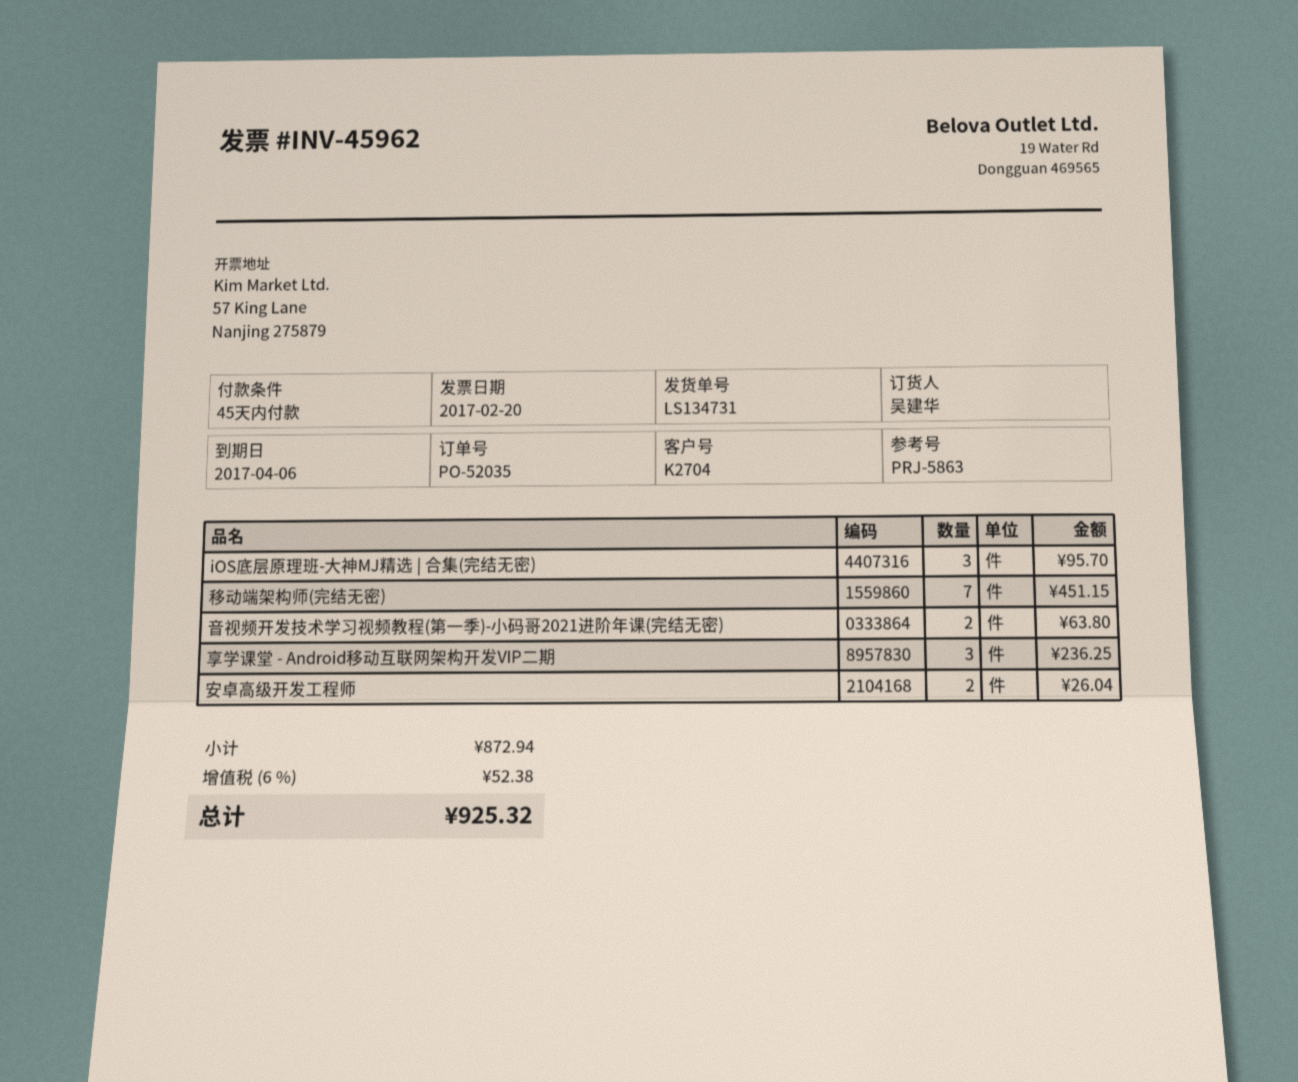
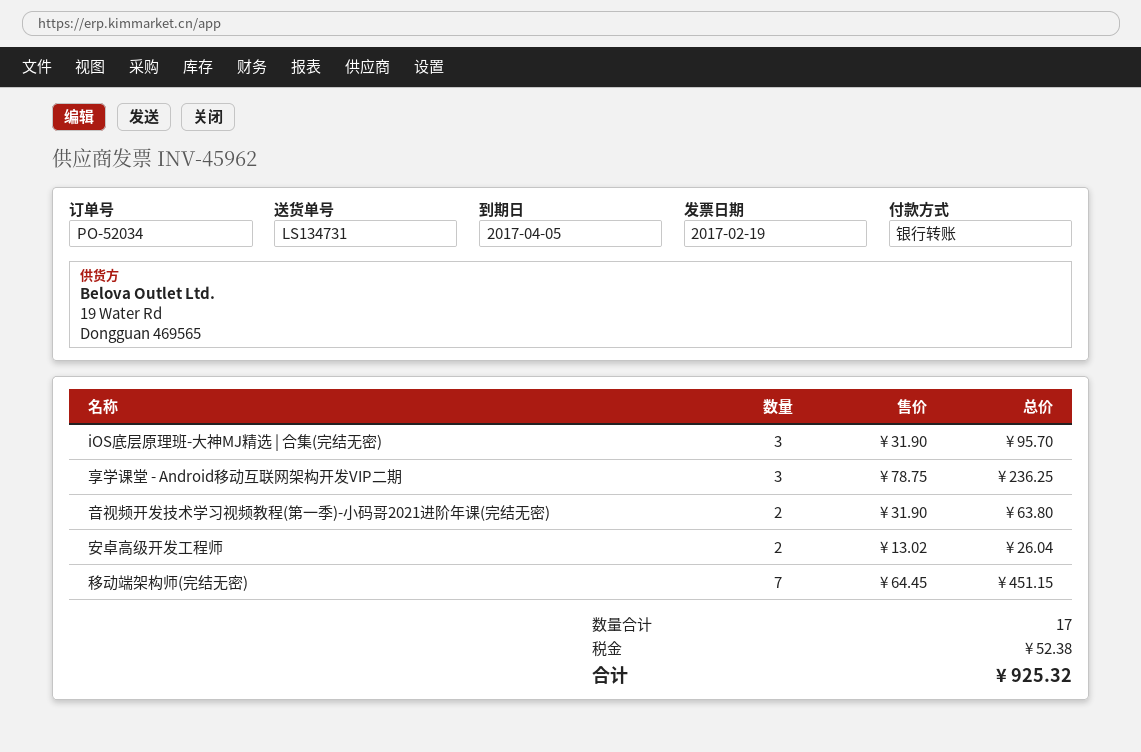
order number: PO-52035 -> PO-52034
invoice date: 2017-02-20 -> 2017-02-19
due date: 2017-04-06 -> 2017-04-05

